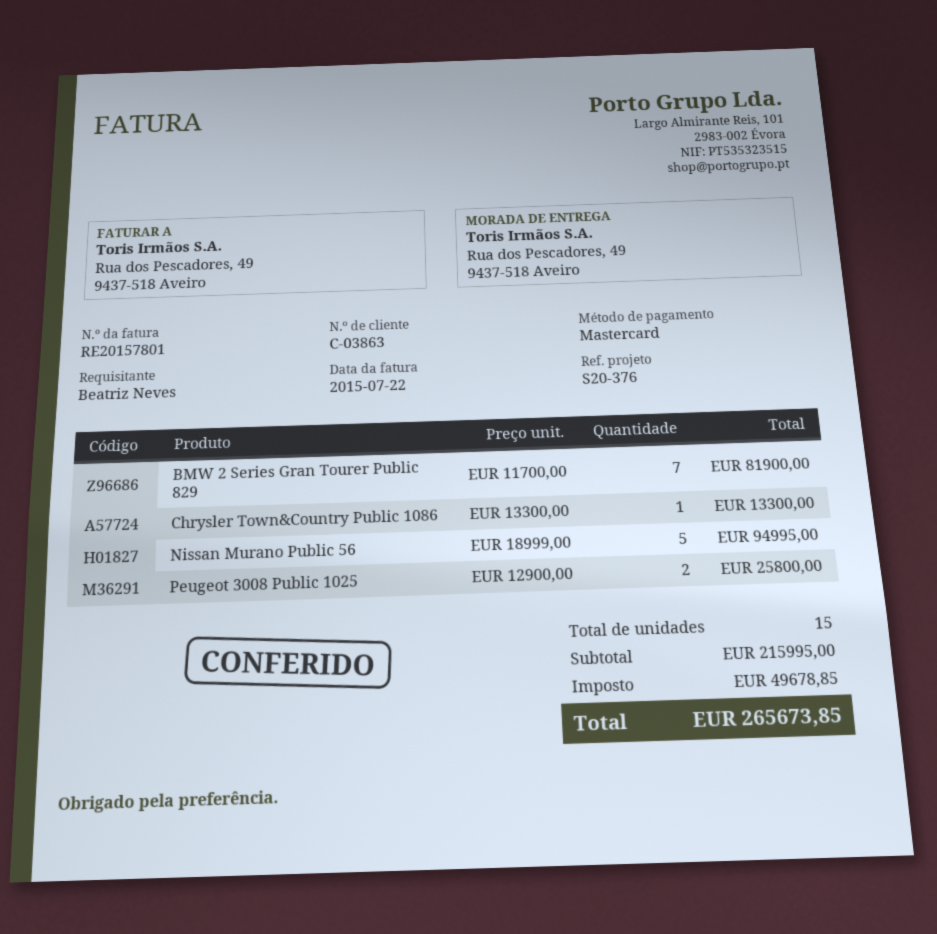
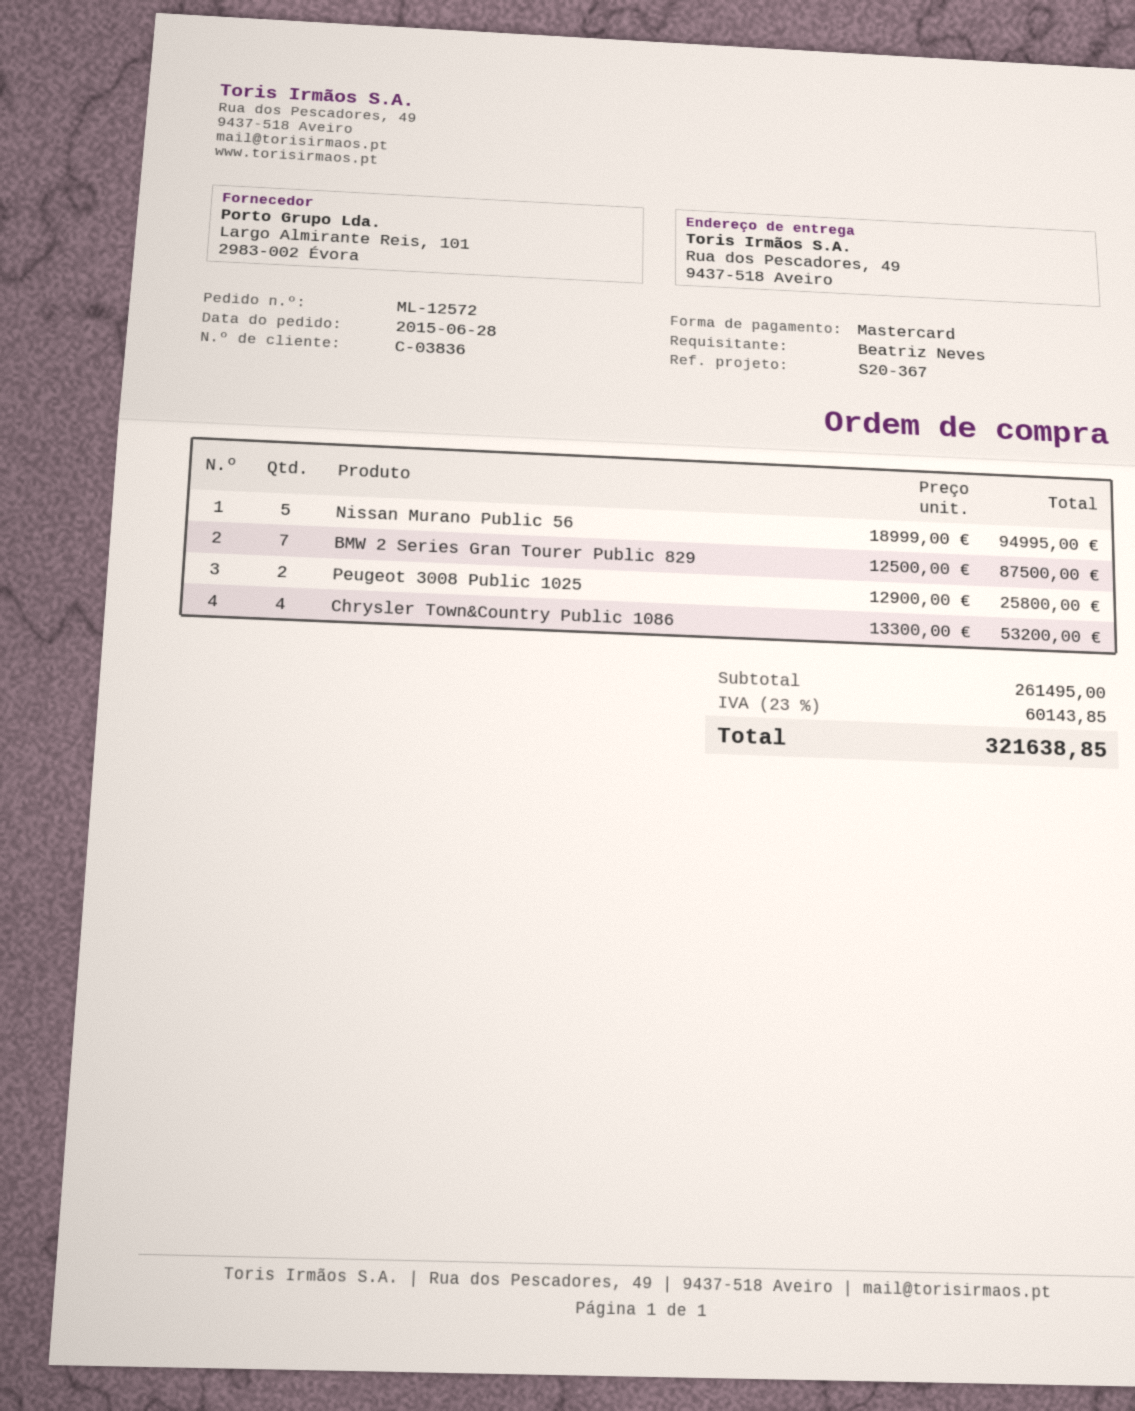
customer number: C-03863 -> C-03836
reference: S20-376 -> S20-367
BMW 2 Series Gran Tourer Public 829: 7 x 11700.00 = 81900.00 -> 7 x 12500.00 = 87500.00
Chrysler Town&Country Public 1086: 1 x 13300.00 = 13300.00 -> 4 x 13300.00 = 53200.00
subtotal: 215995.00 -> 261495.00
tax: 49678.85 -> 60143.85
total: 265673.85 -> 321638.85

